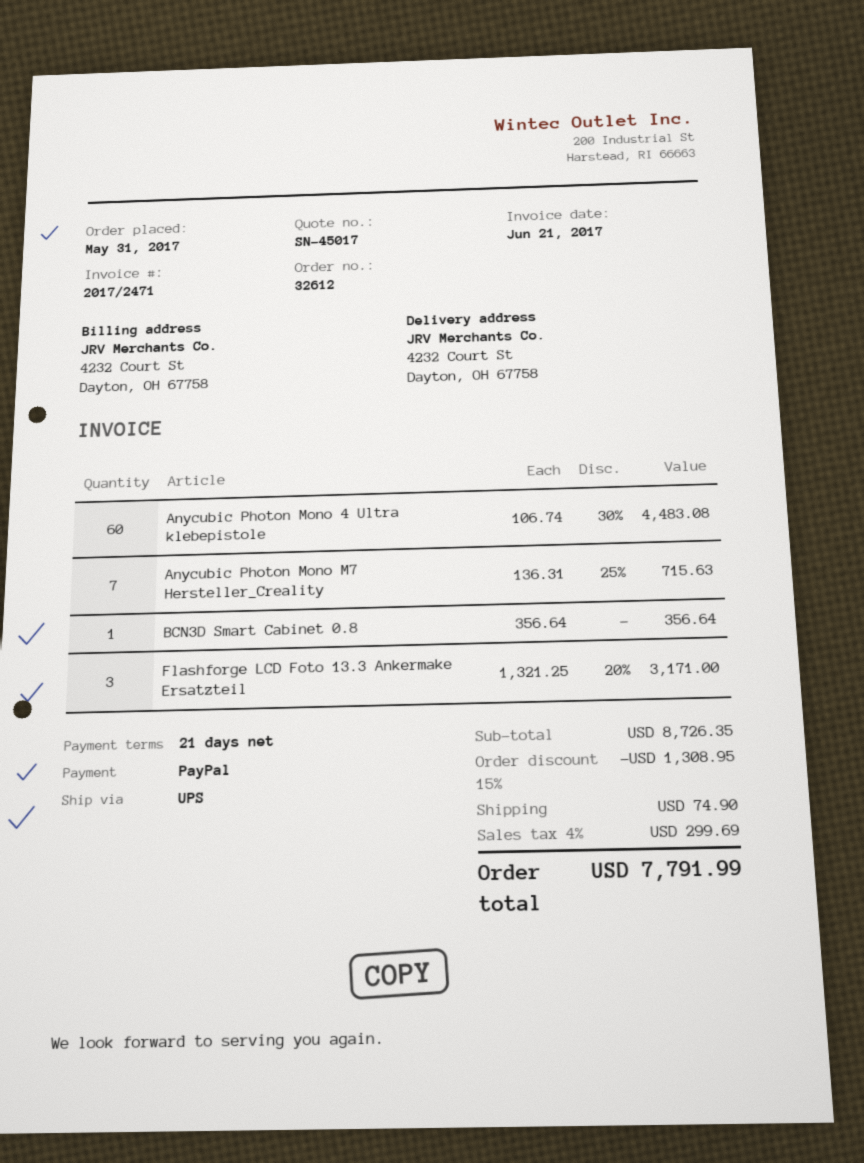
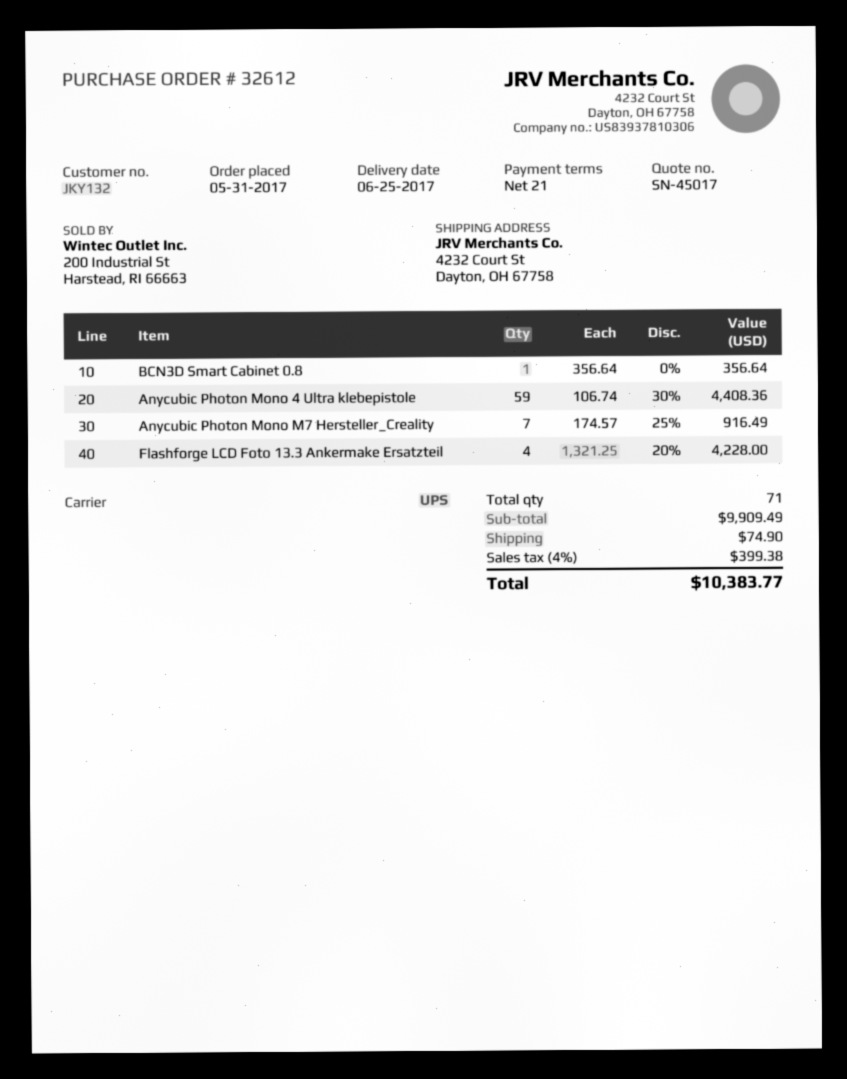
Anycubic Photon Mono 4 Ultra klebepistole: 60 x 106.74 - 30% = 4483.08 -> 59 x 106.74 - 30% = 4408.36
Anycubic Photon Mono M7 Hersteller_Creality: 7 x 136.31 - 25% = 715.63 -> 7 x 174.57 - 25% = 916.49
Flashforge LCD Foto 13.3 Ankermake Ersatzteil: 3 x 1321.25 - 20% = 3171.00 -> 4 x 1321.25 - 20% = 4228.00
subtotal: 8726.35 -> 9909.49
discount: 15% = 1308.95 -> none
tax: 4% = 299.69 -> 4% = 399.38
total: 7791.99 -> 10383.77

